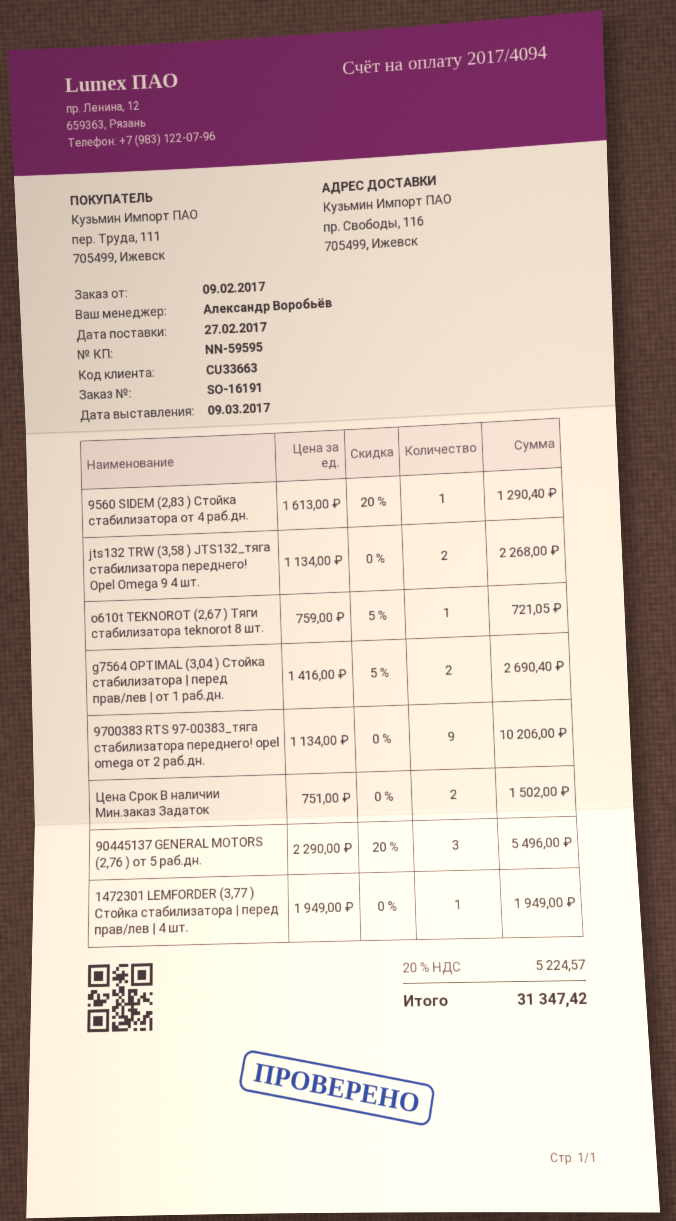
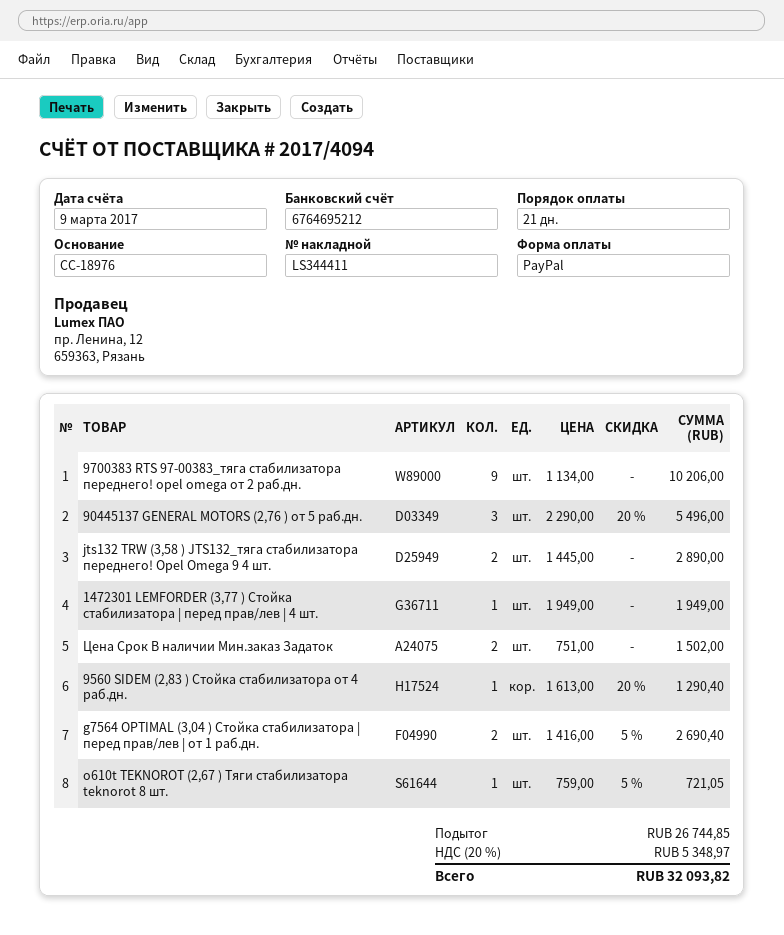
jts132 TRW (3,58 ) JTS132_тяга стабилизатора переднего! Opel Omega 9 4 шт.: 2 x 1134.00 = 2268.00 -> 2 x 1445.00 = 2890.00
tax: 20% = 5224.57 -> 20% = 5348.97
total: 31347.42 -> 32093.82

